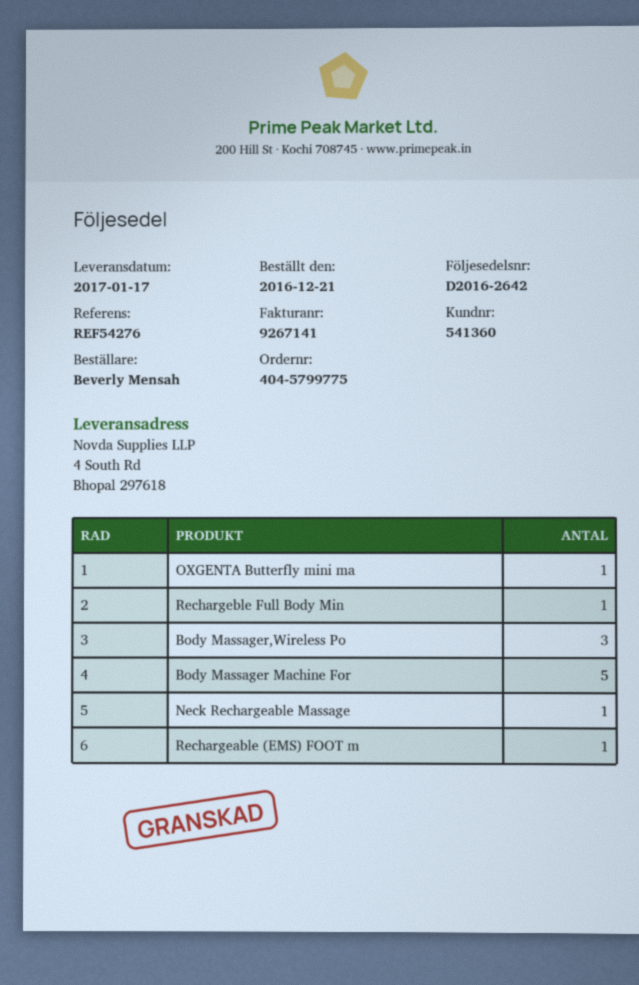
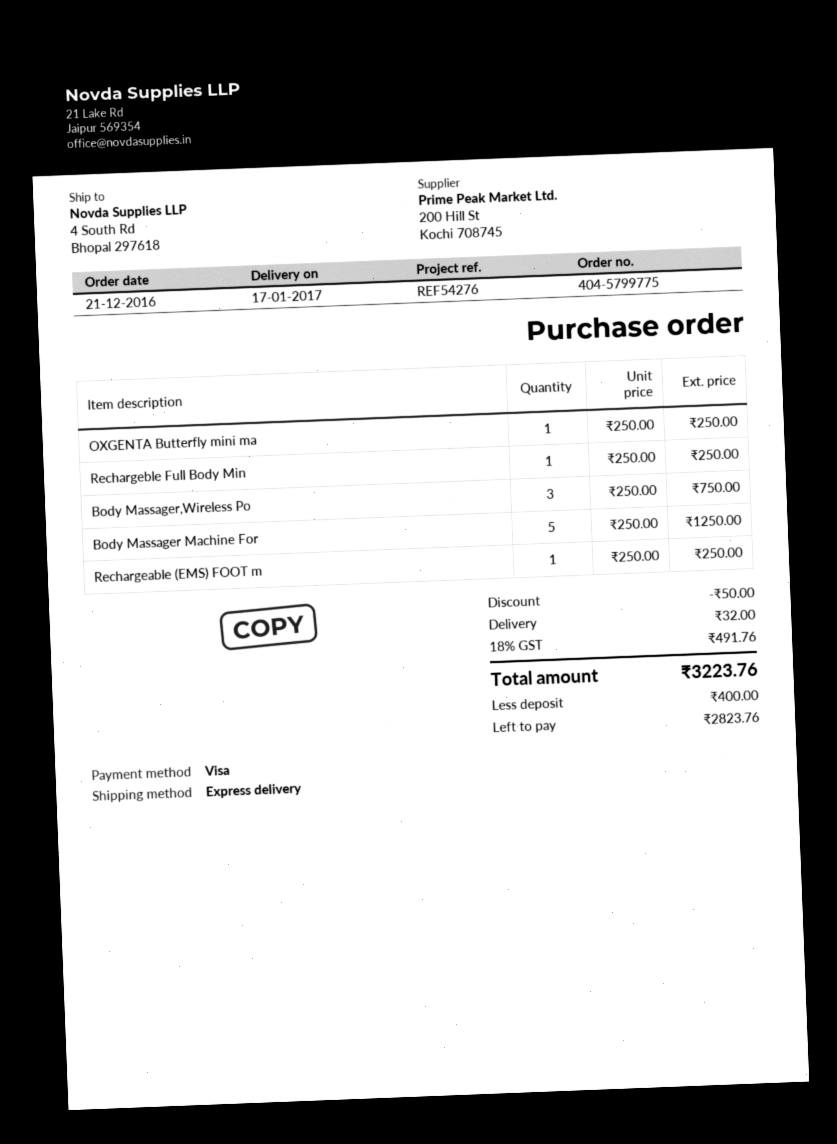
Neck Rechargeable Massage: 1 -> none

